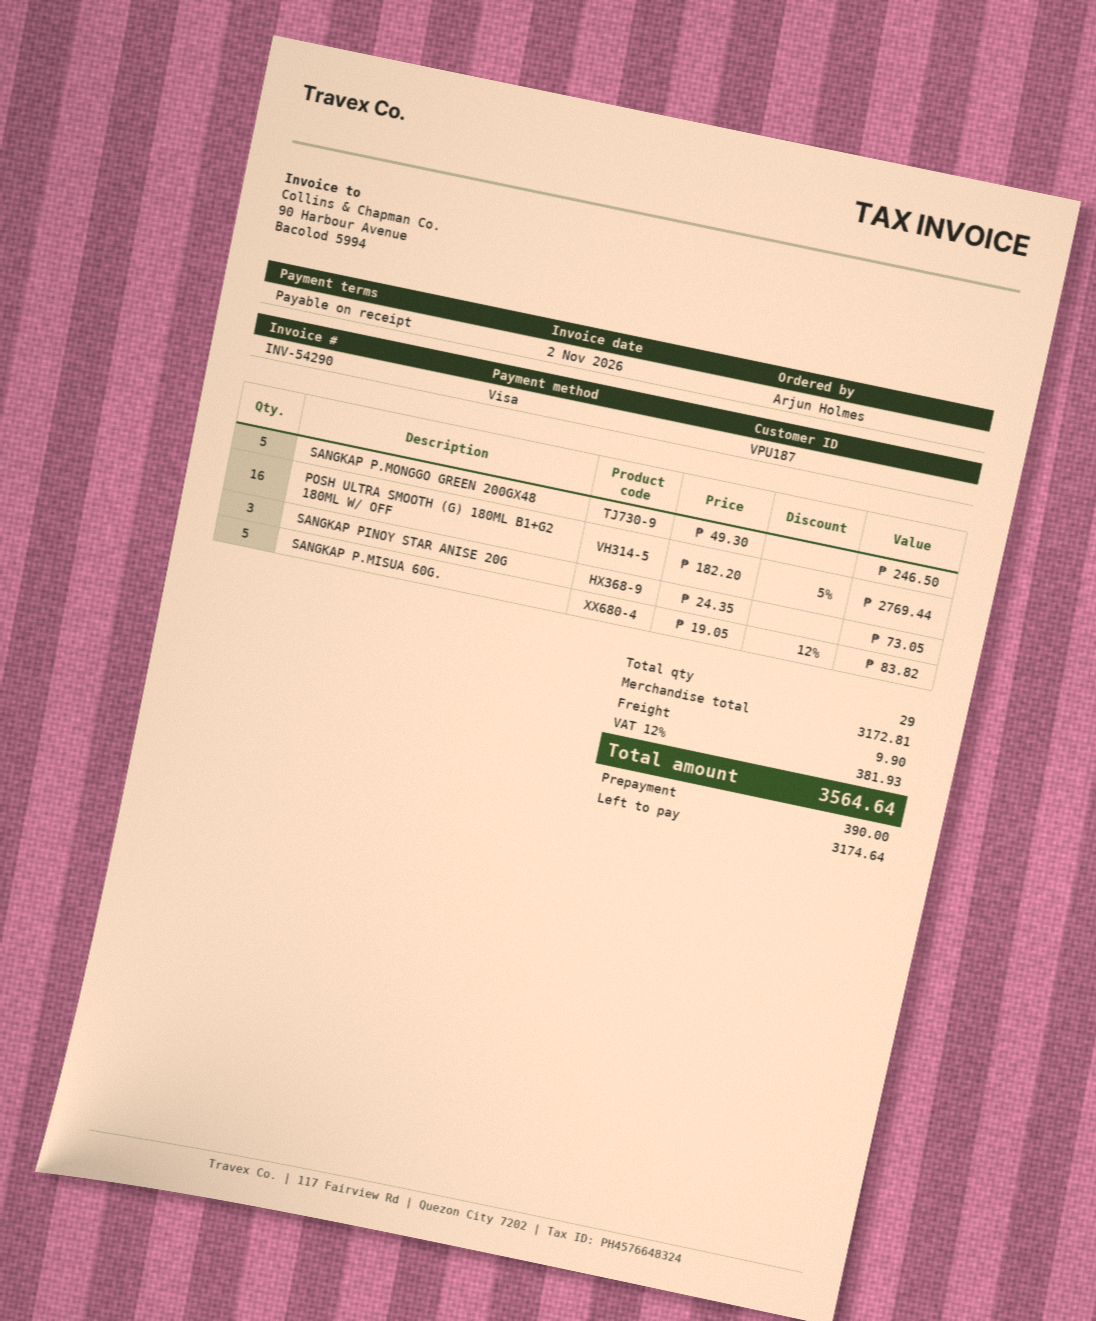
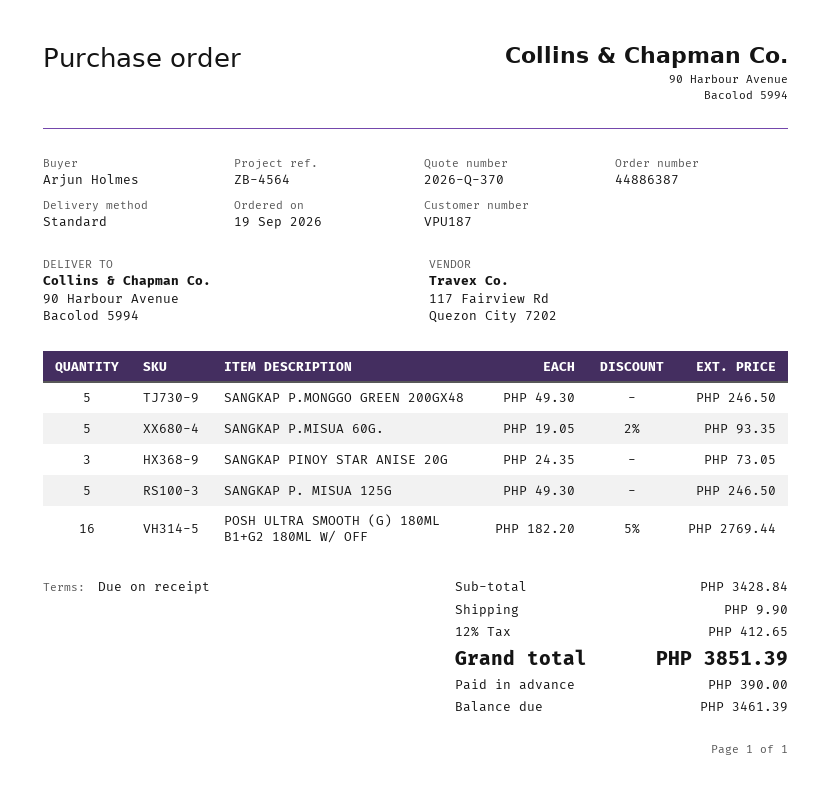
SANGKAP P.MISUA 60G.: 5 x 19.05 - 12% = 83.82 -> 5 x 19.05 - 2% = 93.35
SANGKAP P. MISUA 125G: none -> 5 x 49.30 = 246.50
subtotal: 3172.81 -> 3428.84
tax: 12% = 381.93 -> 12% = 412.65
total: 3564.64 -> 3851.39
balance: 3174.64 -> 3461.39

